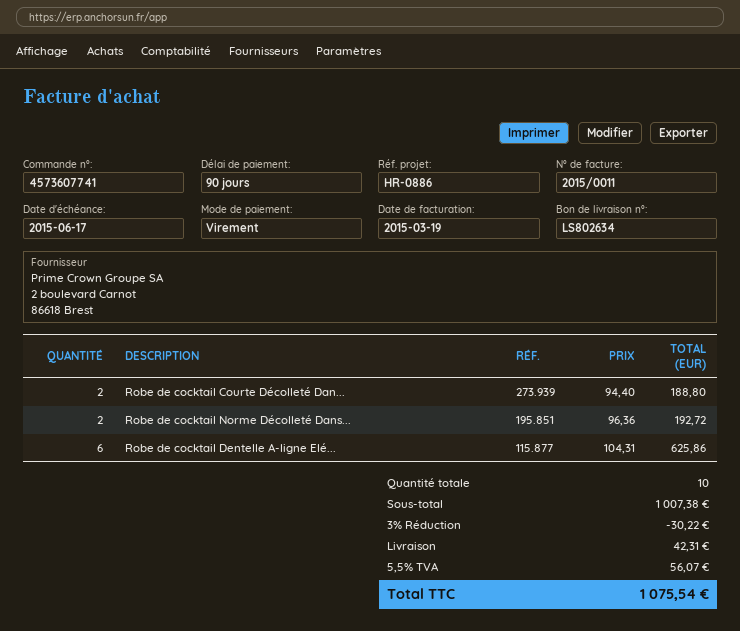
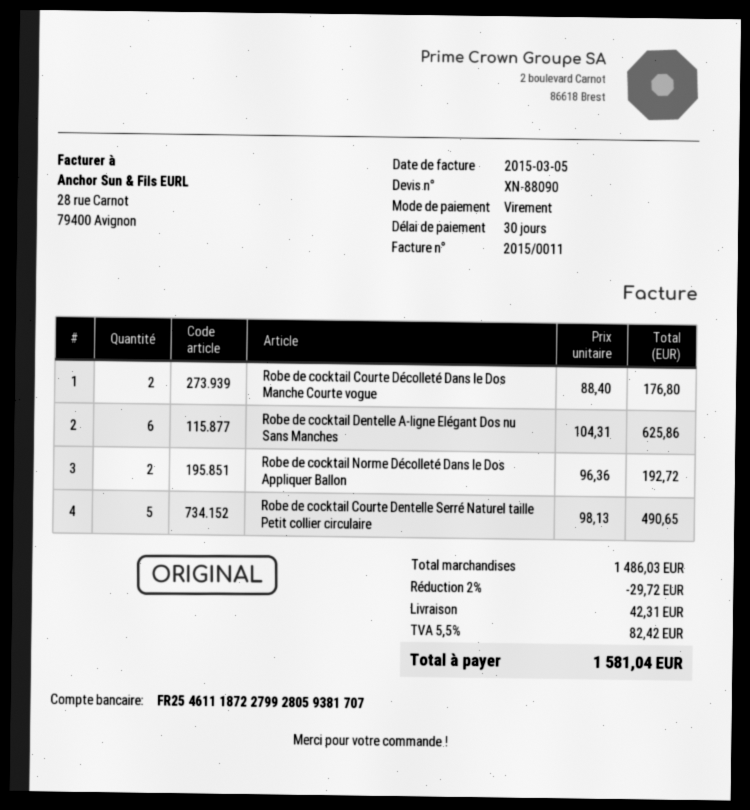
invoice date: 2015-03-19 -> 2015-03-05
payment terms: 90 days -> 30 days
Robe de cocktail Courte Décolleté Dan...: 2 x 94.40 = 188.80 -> 2 x 88.40 = 176.80
Robe de cocktail Courte Dentelle Serré Naturel taille Petit collier circulaire: none -> 5 x 98.13 = 490.65
subtotal: 1007.38 -> 1486.03
discount: 3% = 30.22 -> 2% = 29.72
tax: 5.5% = 56.07 -> 5.5% = 82.42
total: 1075.54 -> 1581.04

